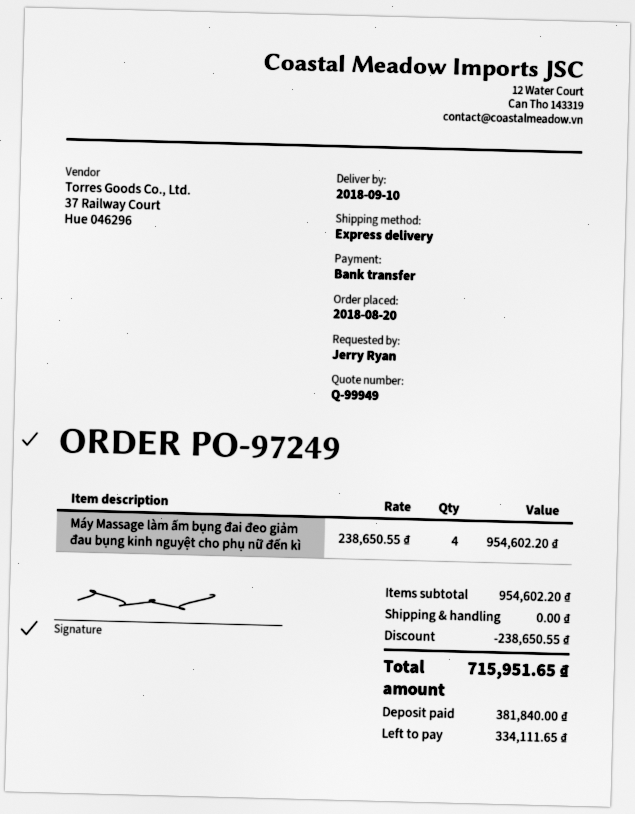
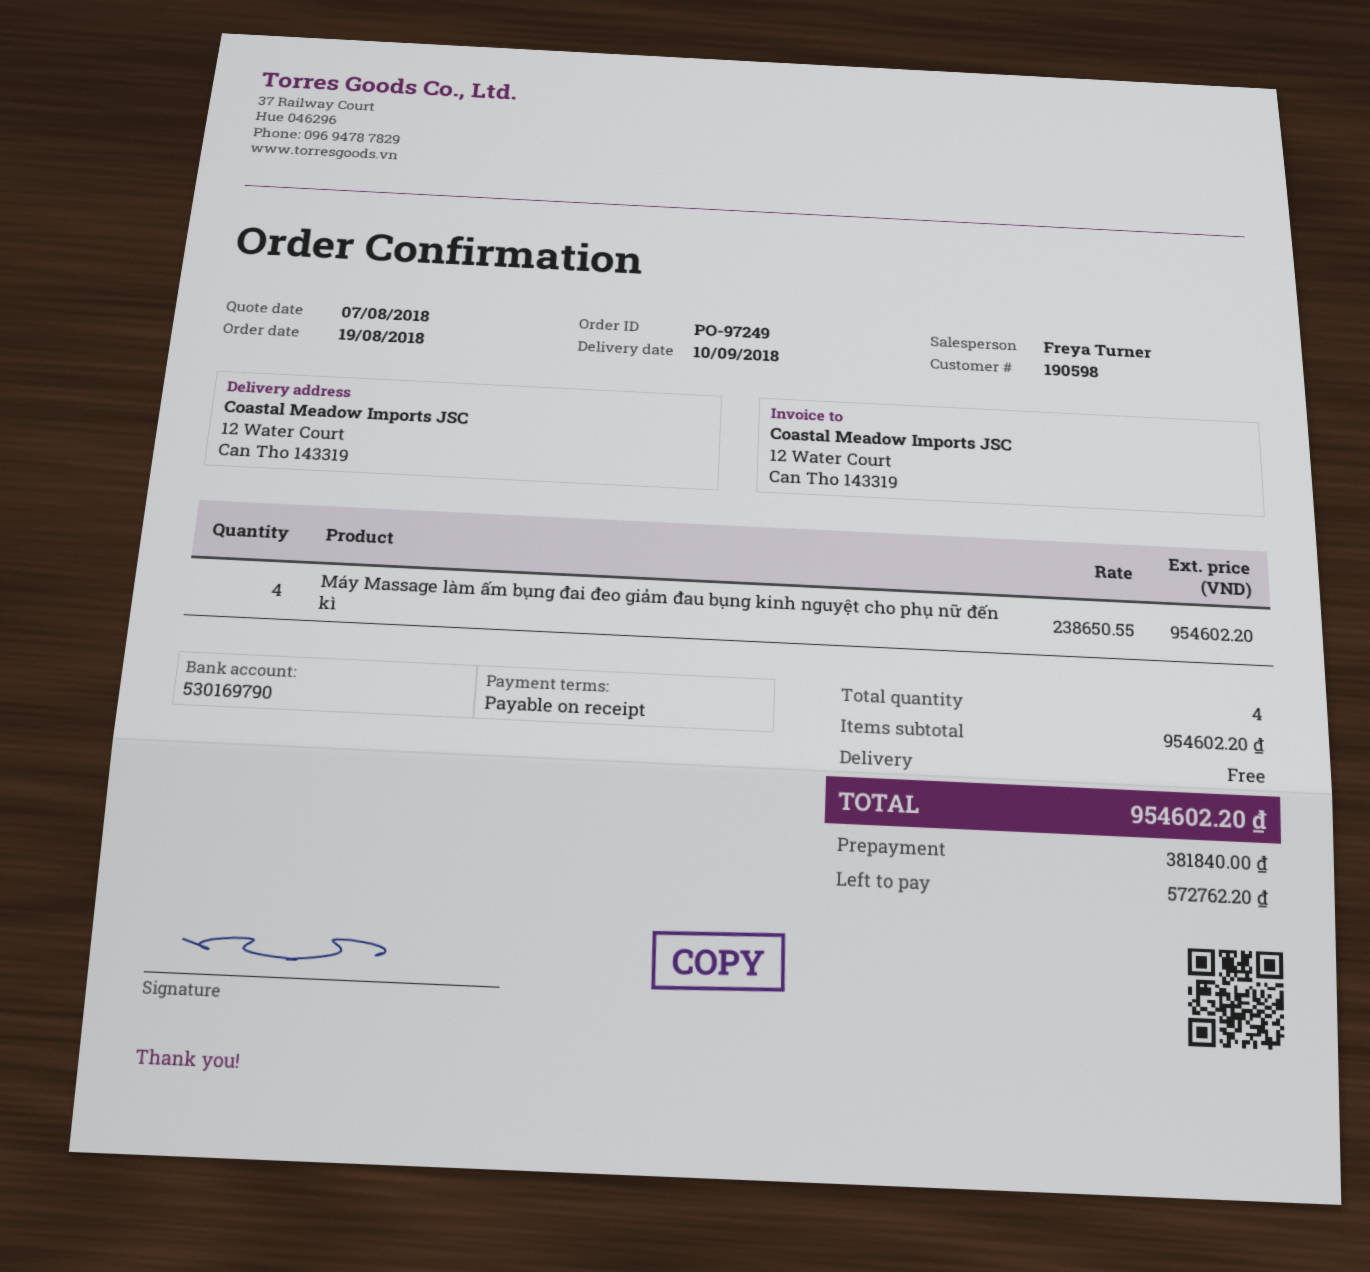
order date: 2018-08-20 -> 2018-08-19
discount: 238650.55 -> none
total: 715951.65 -> 954602.20
balance: 334111.65 -> 572762.20

